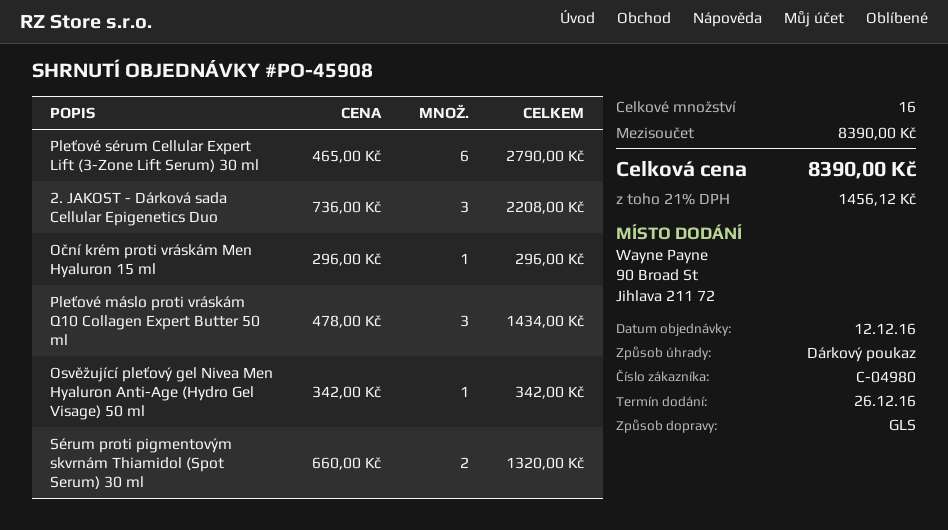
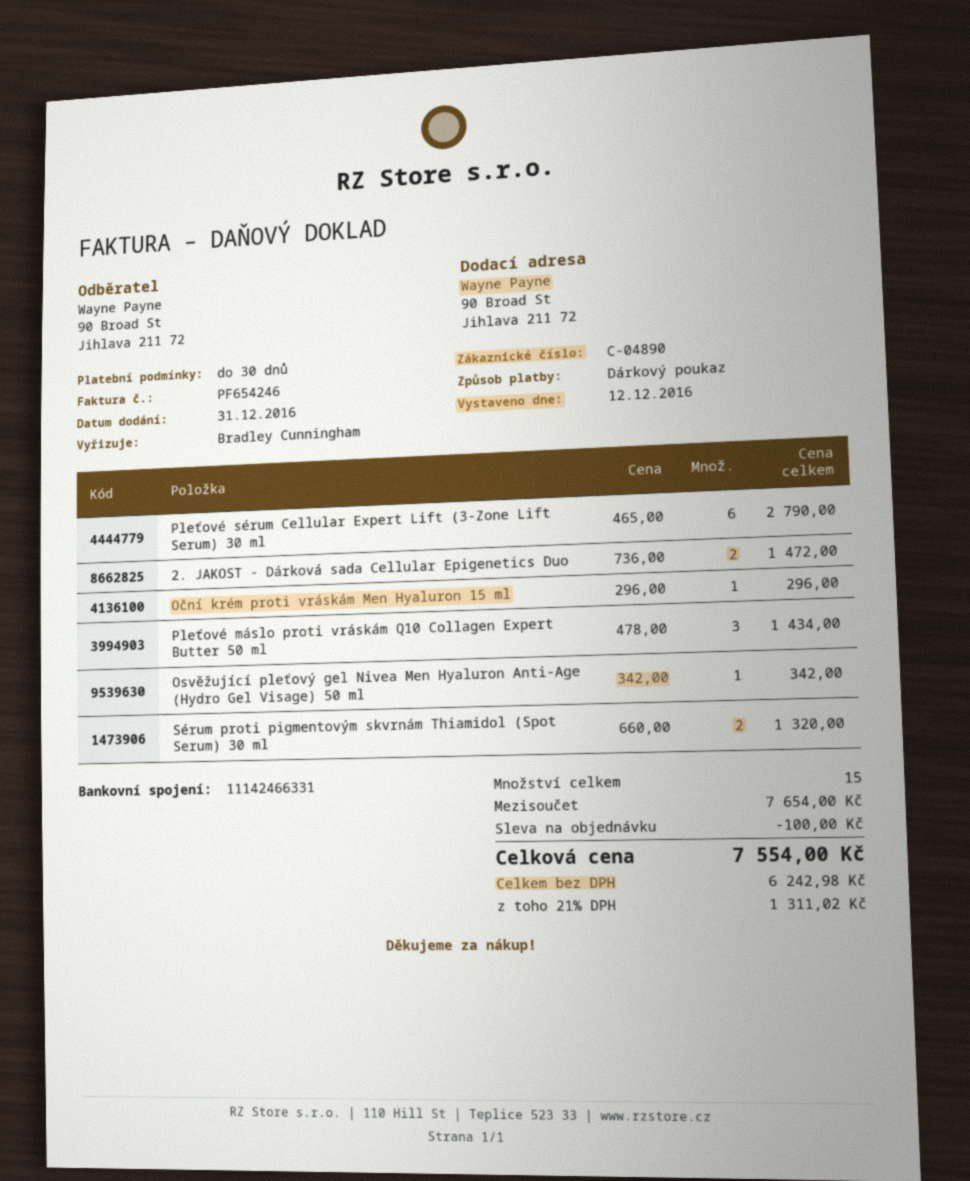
delivery date: 2016-12-26 -> 2016-12-31
customer number: C-04980 -> C-04890
2. JAKOST - Dárková sada Cellular Epigenetics Duo: 3 x 736.00 = 2208.00 -> 2 x 736.00 = 1472.00
total quantity: 16 -> 15
subtotal: 8390.00 -> 7654.00
discount: none -> 100.00
tax: 21% = 1456.12 -> 21% = 1311.02
total: 8390.00 -> 7554.00

